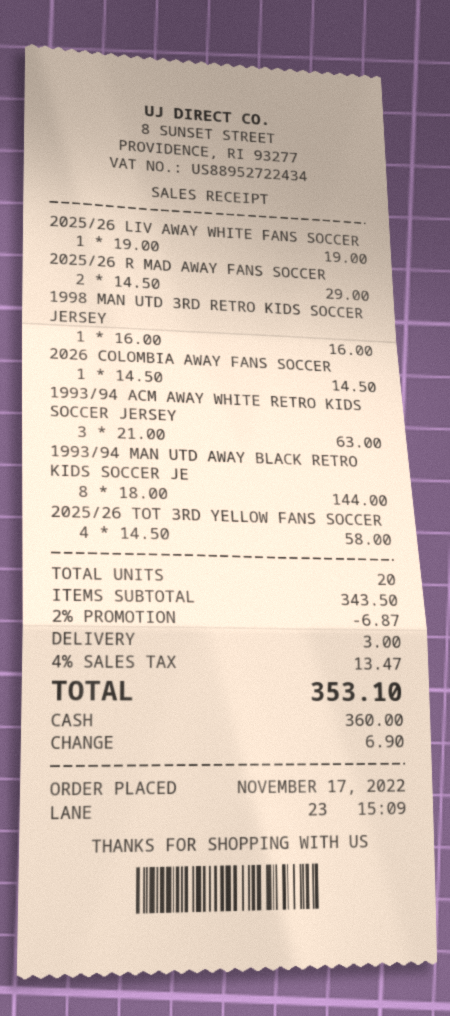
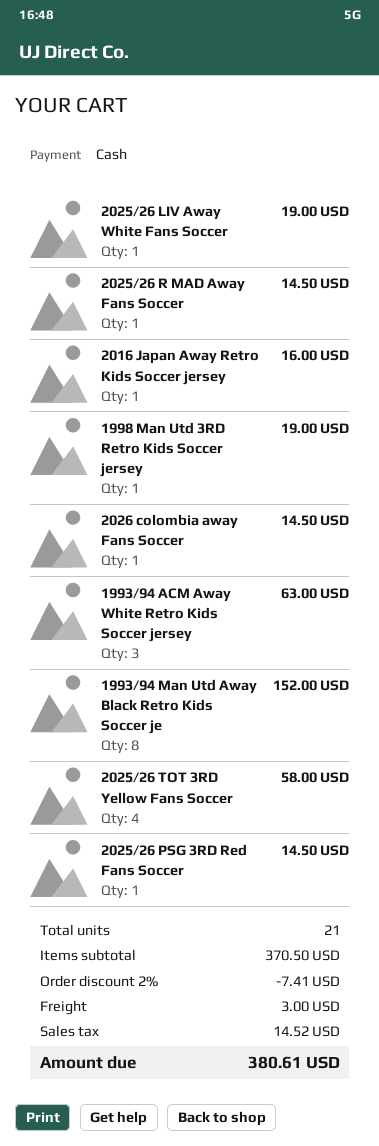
2025/26 R MAD AWAY FANS SOCCER: 2 for 29.00 -> 1 for 14.50
1998 MAN UTD 3RD RETRO KIDS SOCCER JERSEY: 1 for 16.00 -> 1 for 19.00
1993/94 MAN UTD AWAY BLACK RETRO KIDS SOCCER JE: 8 for 144.00 -> 8 for 152.00
2016 Japan Away Retro Kids Soccer jersey: none -> 1 for 16.00
2025/26 PSG 3RD Red Fans Soccer: none -> 1 for 14.50
total quantity: 20 -> 21
subtotal: 343.50 -> 370.50
discount: 2% = 6.87 -> 2% = 7.41
tax: 13.47 -> 14.52
total: 353.10 -> 380.61

